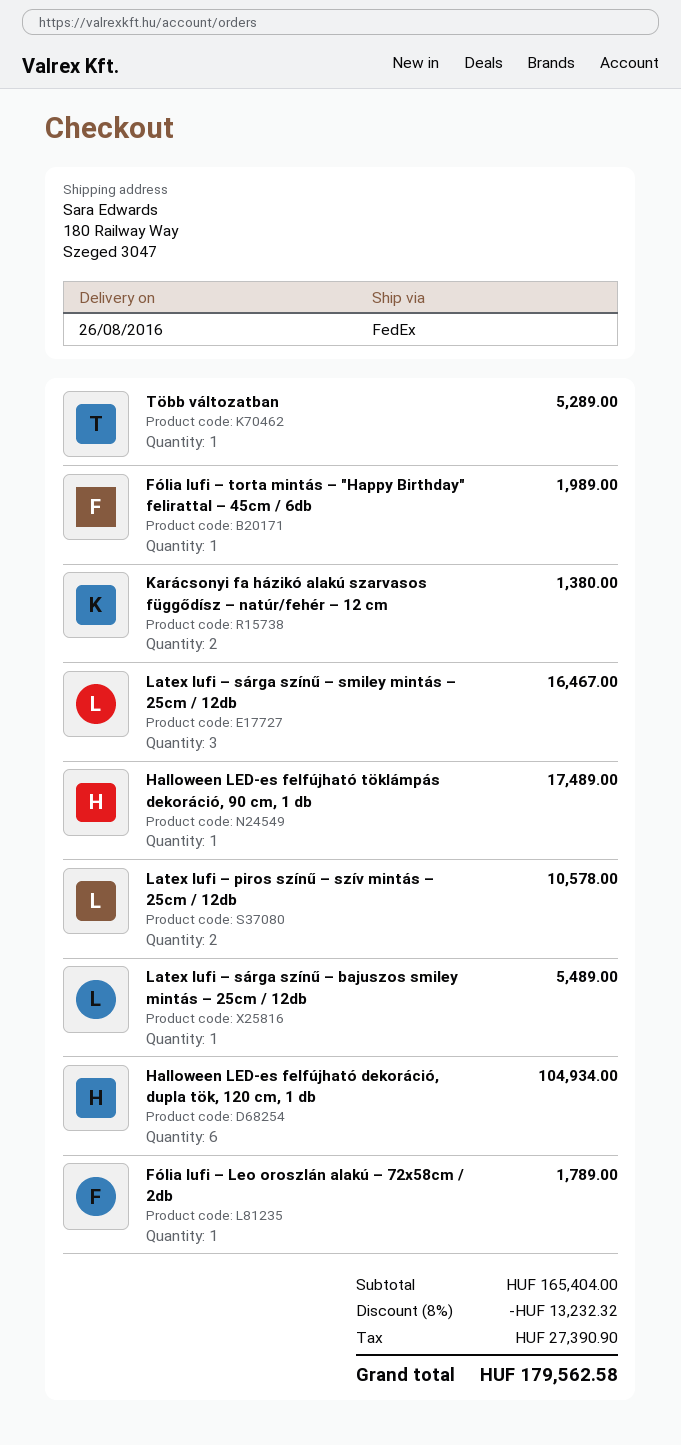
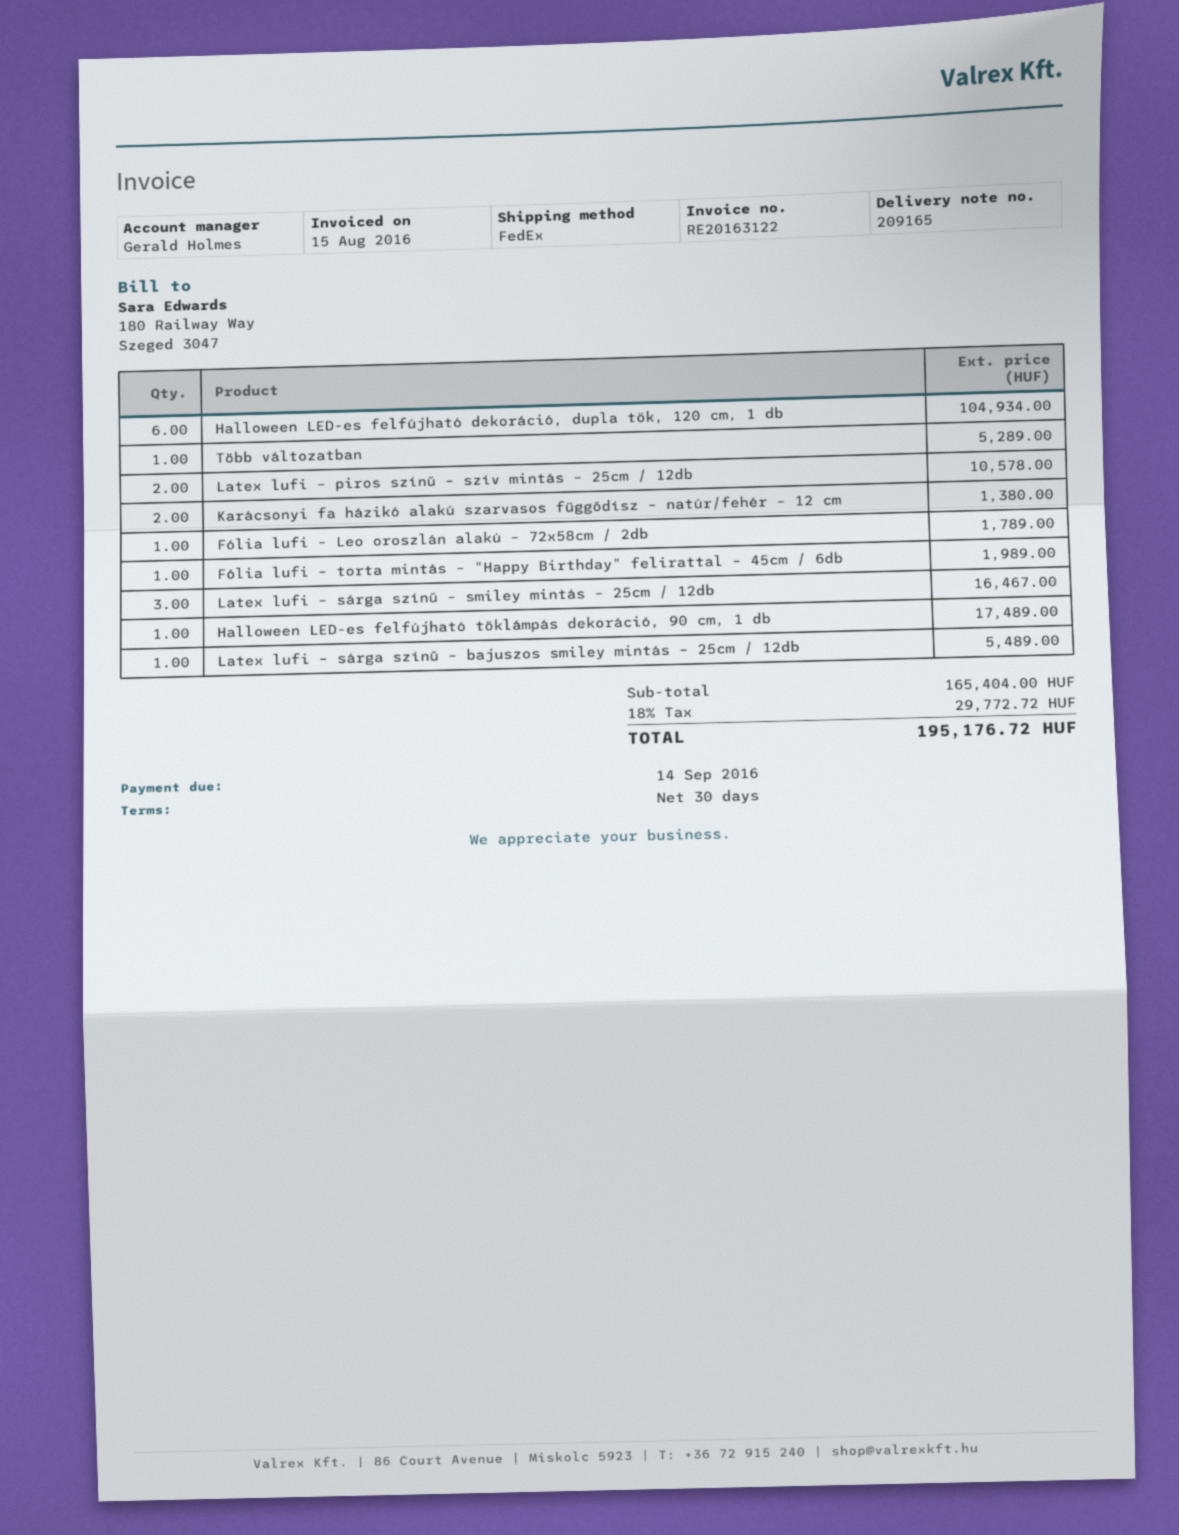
discount: 8% = 13232.32 -> none
tax: 27390.90 -> 29772.72
total: 179562.58 -> 195176.72

